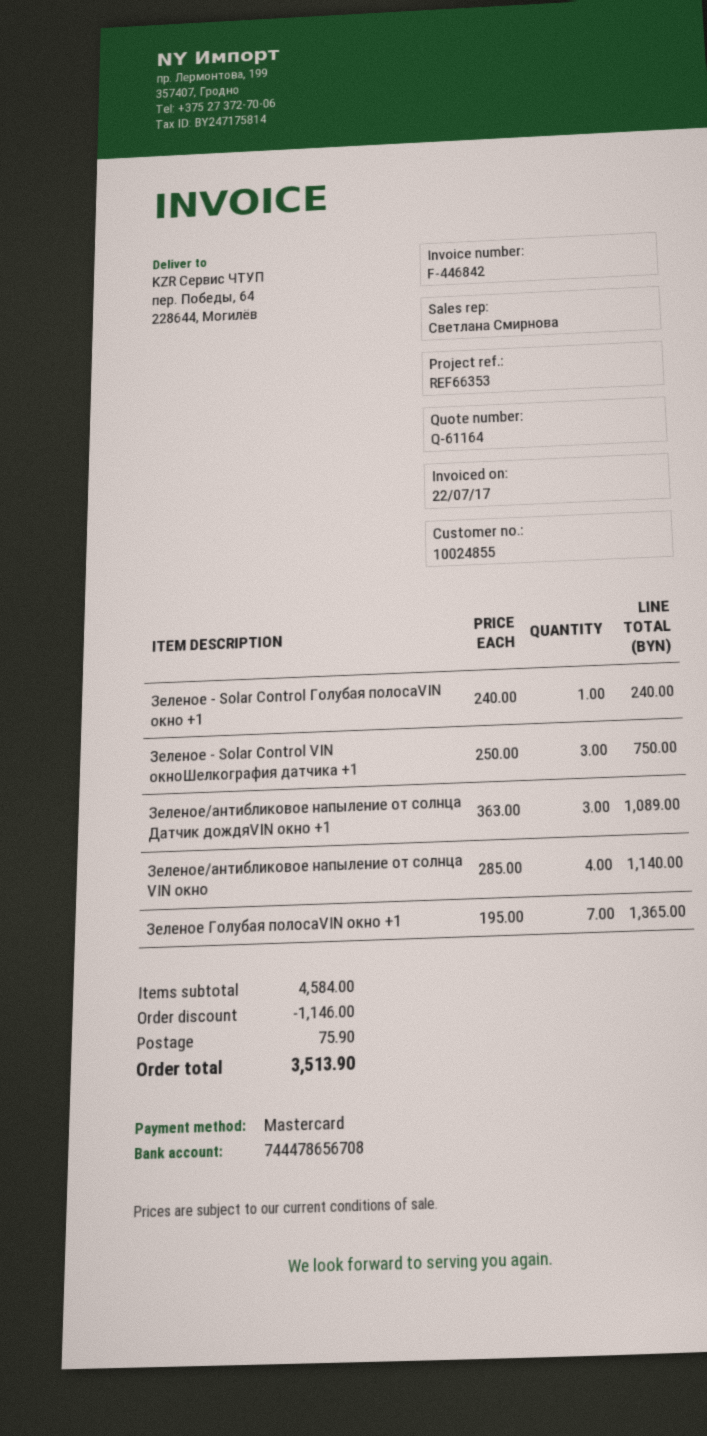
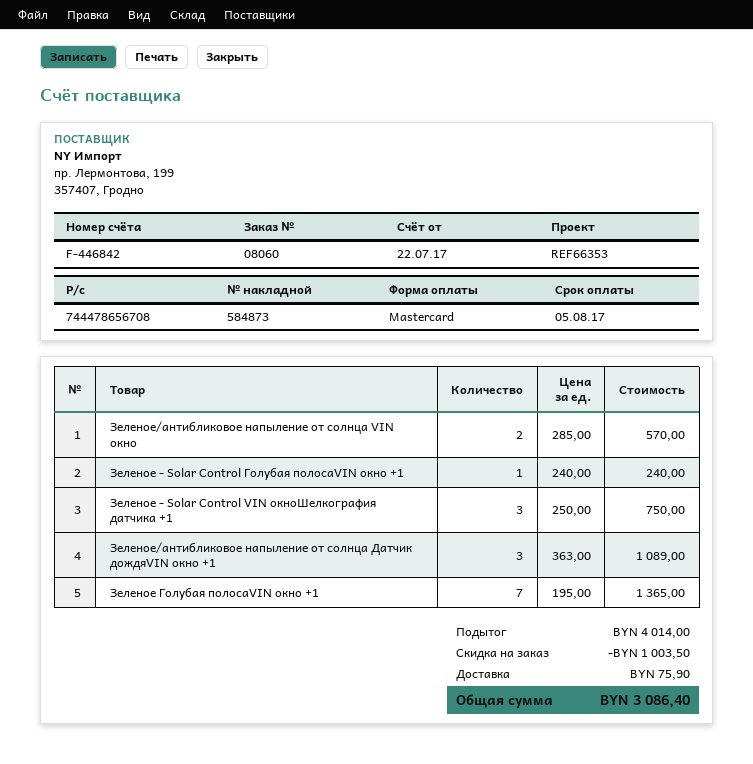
Зеленое/антибликовое напыление от солнца VIN окно: 4 x 285.00 = 1140.00 -> 2 x 285.00 = 570.00
subtotal: 4584.00 -> 4014.00
discount: 1146.00 -> 1003.50
total: 3513.90 -> 3086.40

